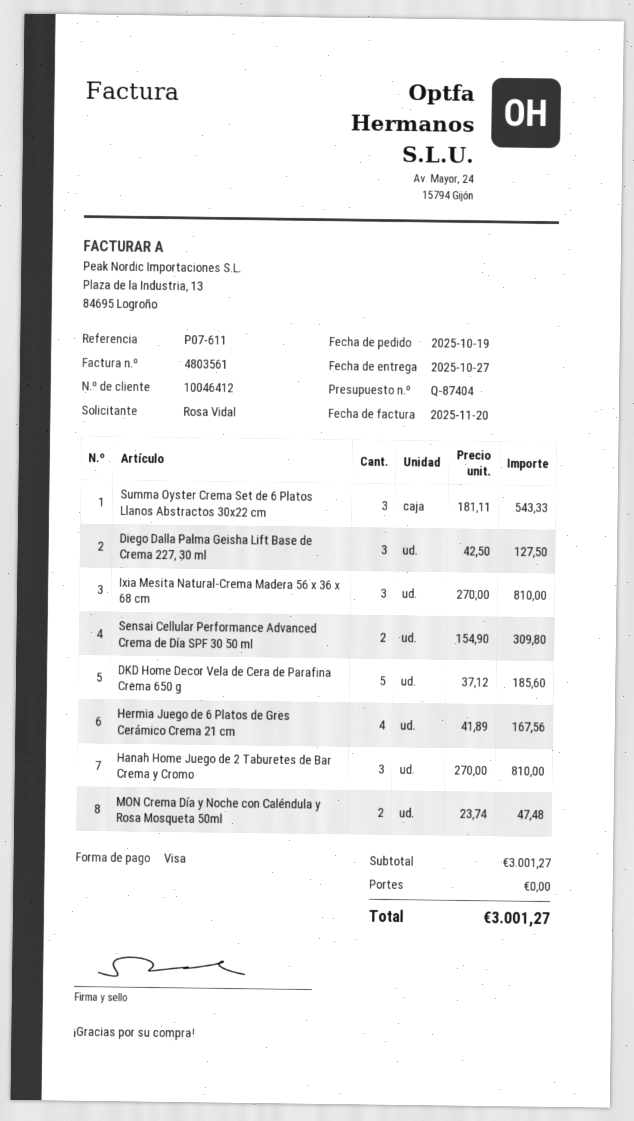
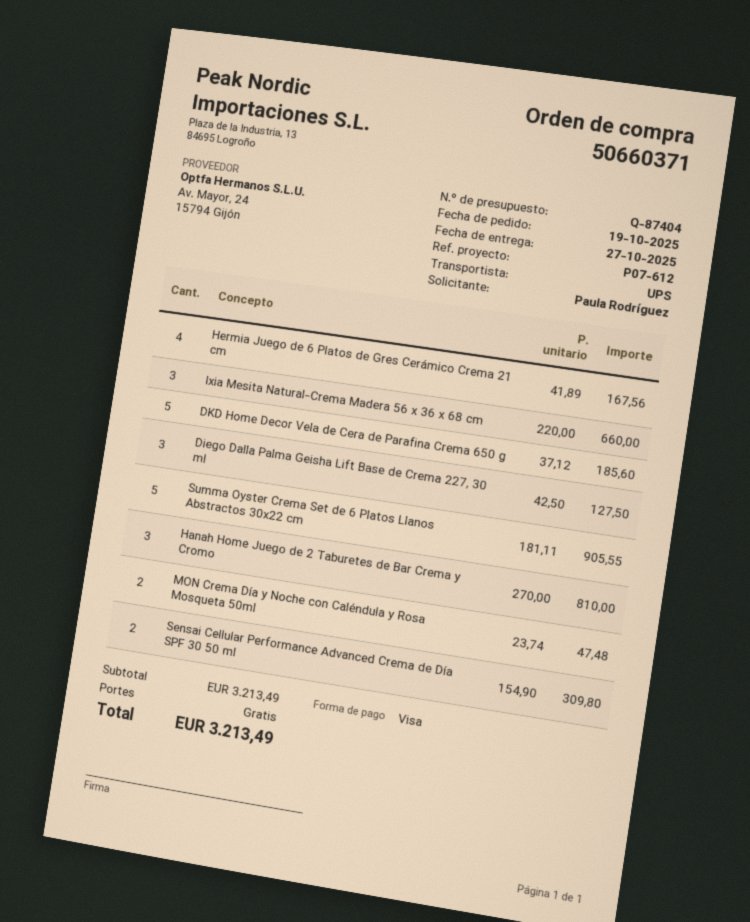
reference: P07-611 -> P07-612
ordered by: Rosa Vidal -> Paula Rodríguez
Summa Oyster Crema Set de 6 Platos Llanos Abstractos 30x22 cm: 3 x 181.11 = 543.33 -> 5 x 181.11 = 905.55
Ixia Mesita Natural-Crema Madera 56 x 36 x 68 cm: 3 x 270.00 = 810.00 -> 3 x 220.00 = 660.00
subtotal: 3001.27 -> 3213.49
total: 3001.27 -> 3213.49

